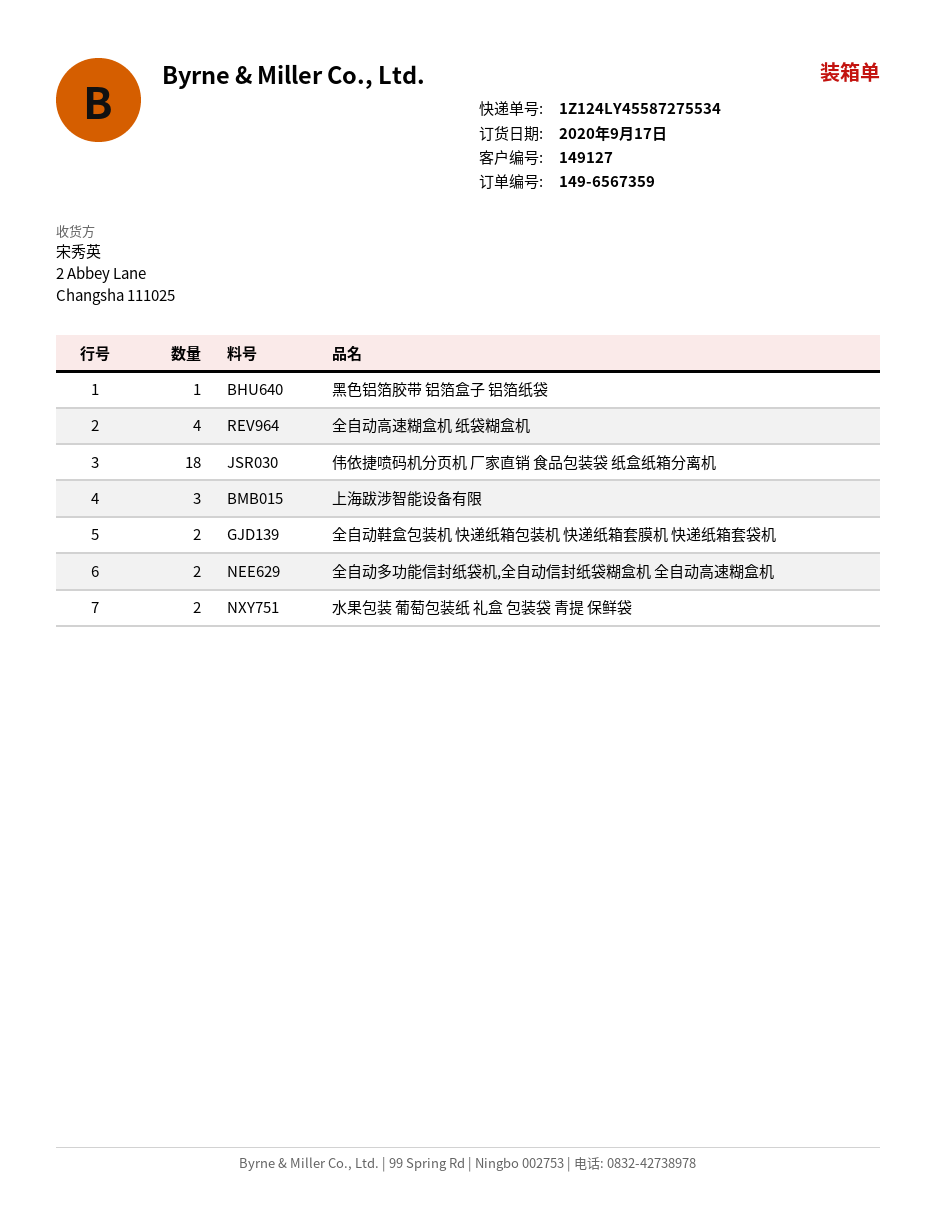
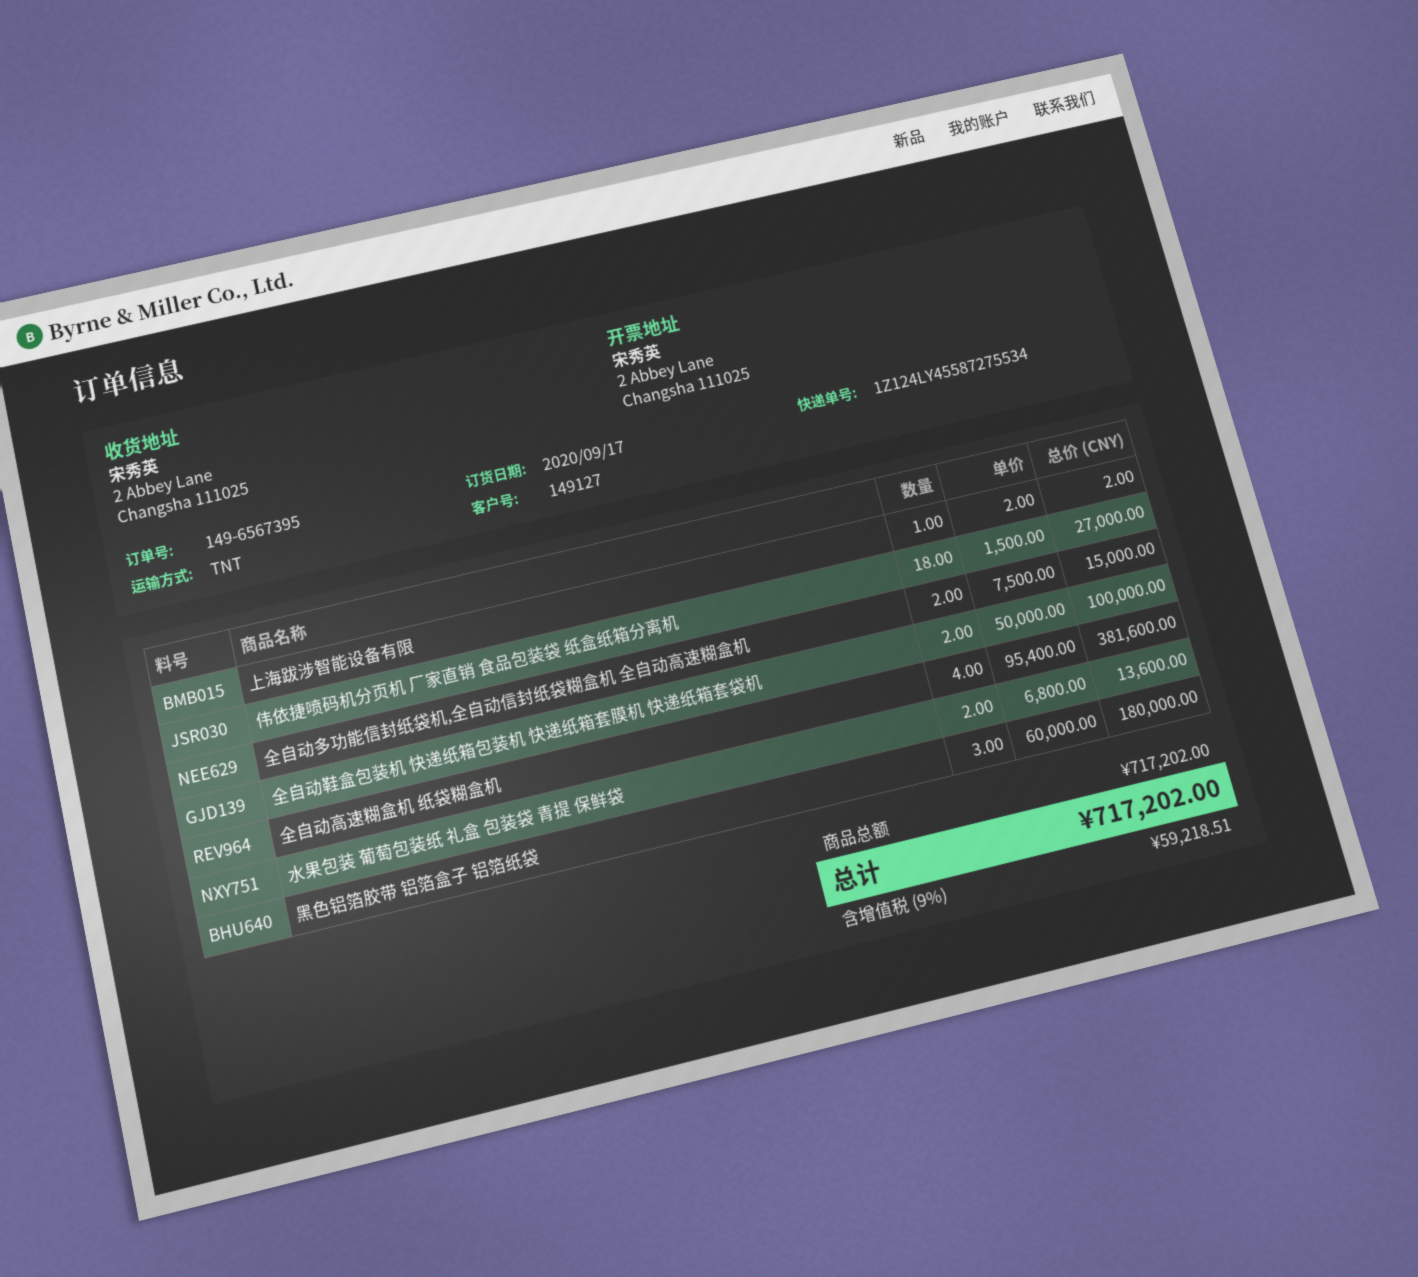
order number: 149-6567359 -> 149-6567395
黑色铝箔胶带 铝箔盒子 铝箔纸袋: 1 -> 3
上海跋涉智能设备有限: 3 -> 1

